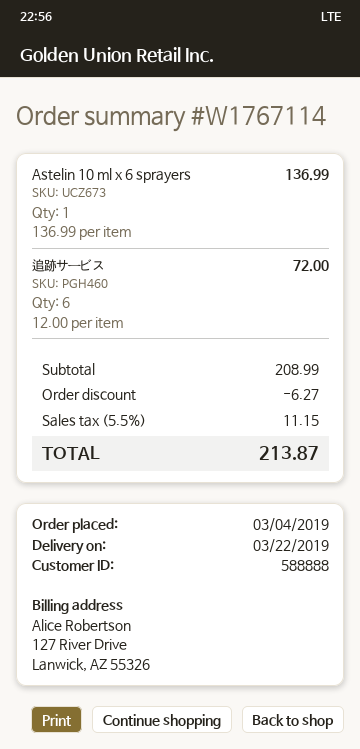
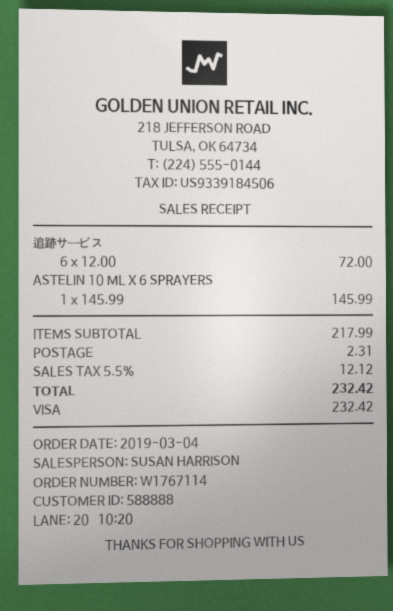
Astelin 10 ml x 6 sprayers: 1 x 136.99 = 136.99 -> 1 x 145.99 = 145.99
subtotal: 208.99 -> 217.99
discount: 6.27 -> none
shipping: none -> 2.31
tax: 5.5% = 11.15 -> 5.5% = 12.12
total: 213.87 -> 232.42

